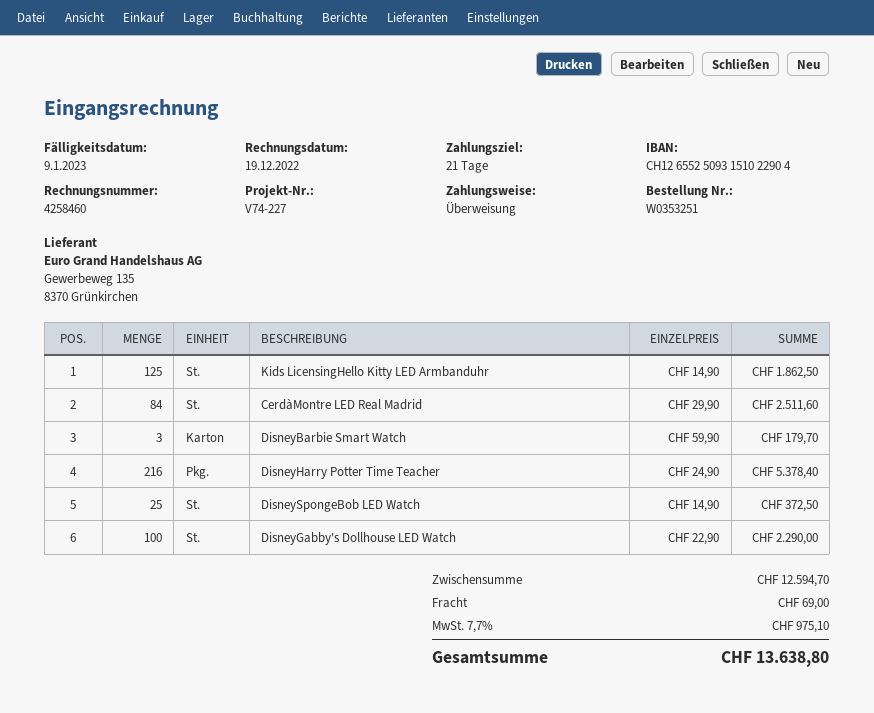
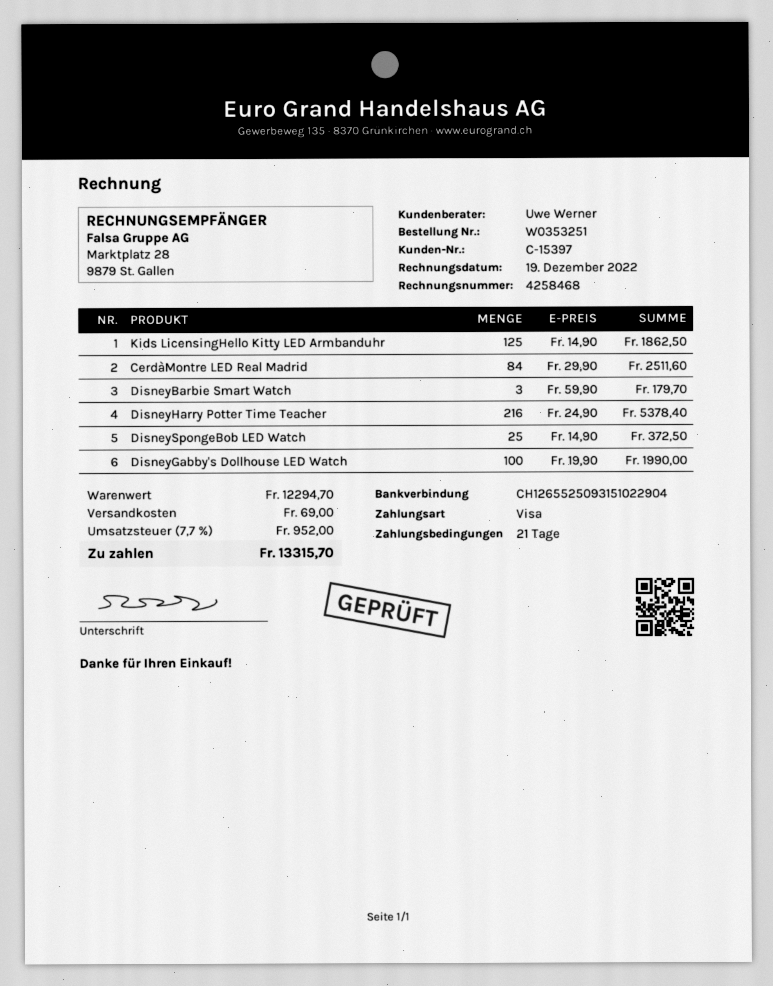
invoice number: 4258460 -> 4258468
payment method: bank transfer -> Visa
DisneyGabby's Dollhouse LED Watch: 100 x 22.90 = 2290.00 -> 100 x 19.90 = 1990.00
subtotal: 12594.70 -> 12294.70
tax: 7.7% = 975.10 -> 7.7% = 952.00
total: 13638.80 -> 13315.70

